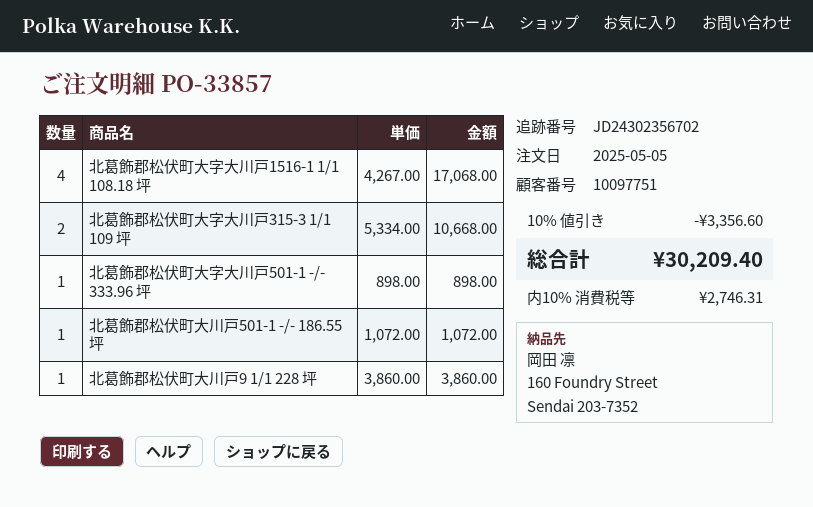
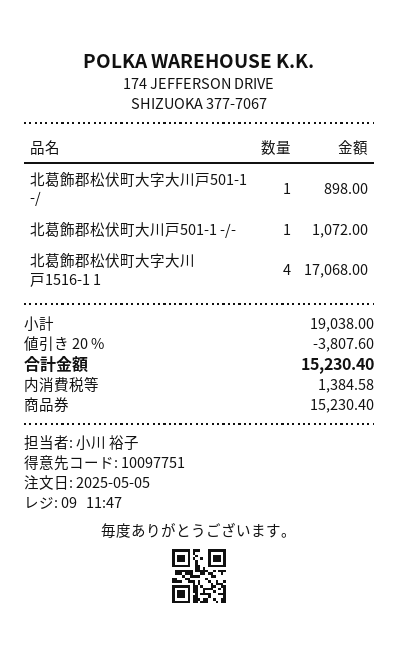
北葛飾郡松伏町大字大川戸315-3 1/1 109 坪: 2 for 10668.00 -> none
北葛飾郡松伏町大川戸9 1/1 228 坪: 1 for 3860.00 -> none
discount: 10% = 3356.60 -> 20% = 3807.60
tax: 2746.31 -> 1384.58
total: 30209.40 -> 15230.40

